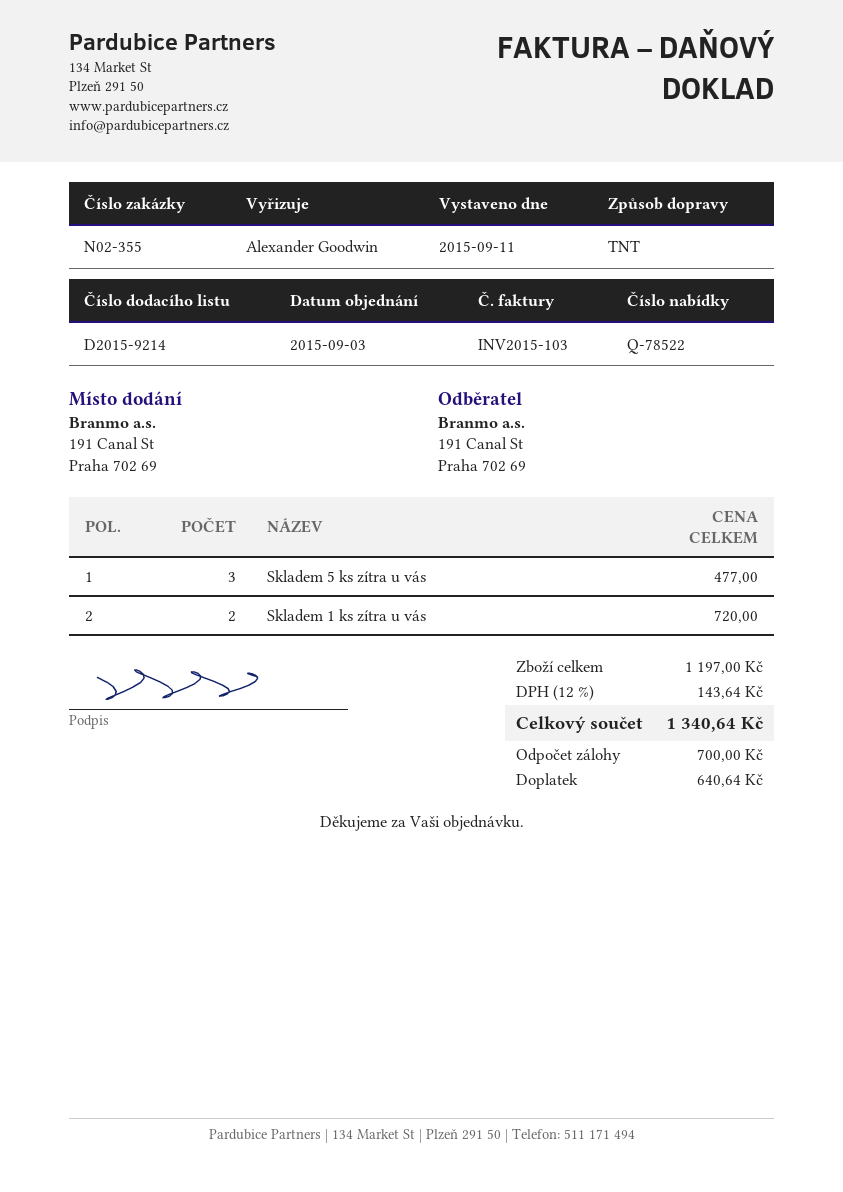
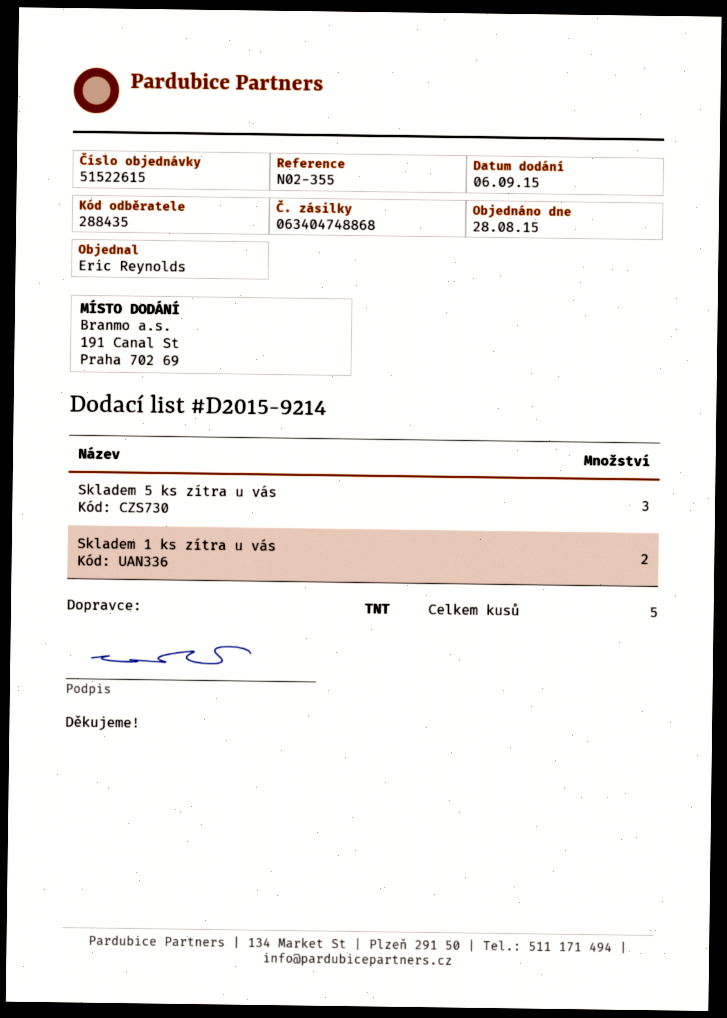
order date: 2015-09-03 -> 2015-08-28

